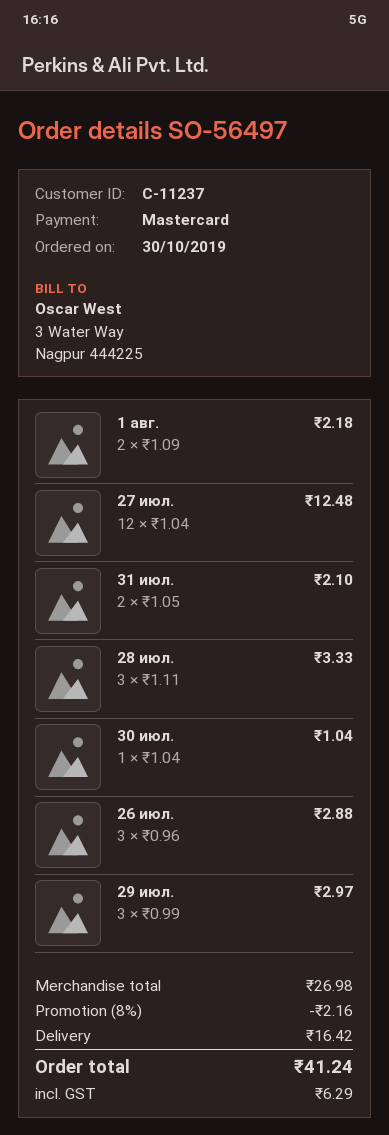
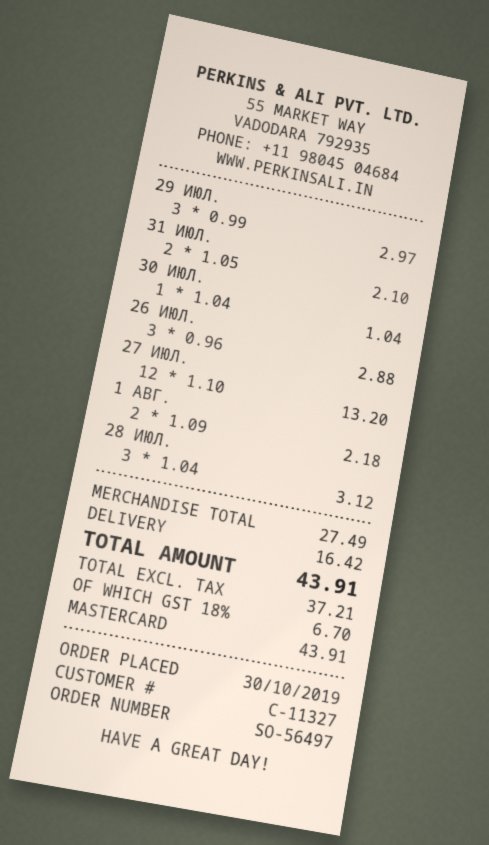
customer number: C-11237 -> C-11327
27 июл.: 12 x 1.04 = 12.48 -> 12 x 1.10 = 13.20
28 июл.: 3 x 1.11 = 3.33 -> 3 x 1.04 = 3.12
subtotal: 26.98 -> 27.49
discount: 8% = 2.16 -> none
tax: 6.29 -> 6.70
total: 41.24 -> 43.91

